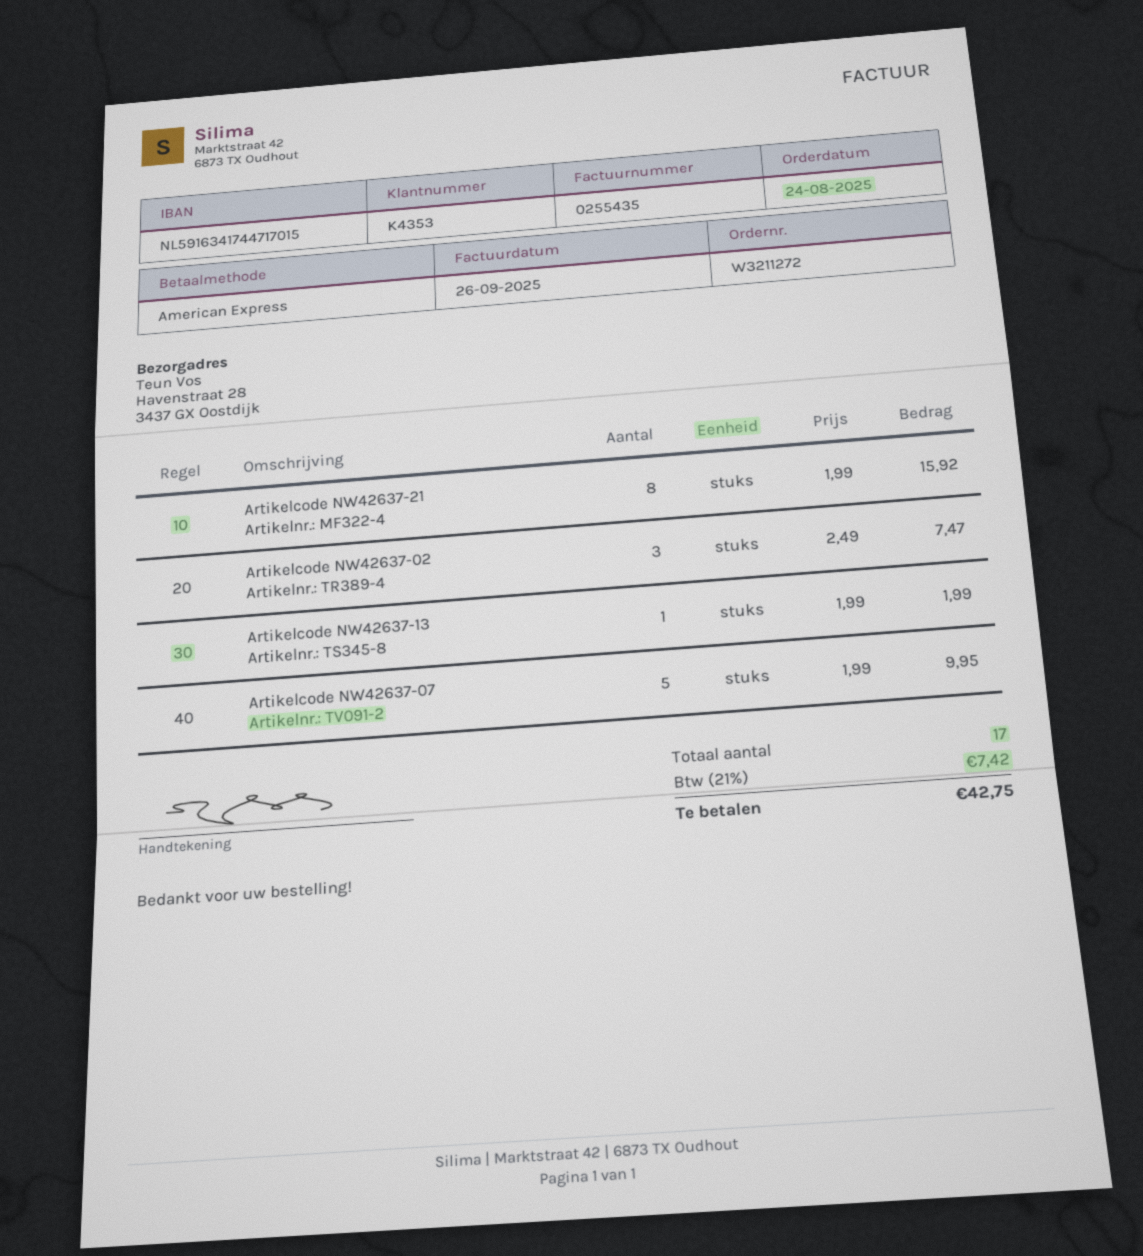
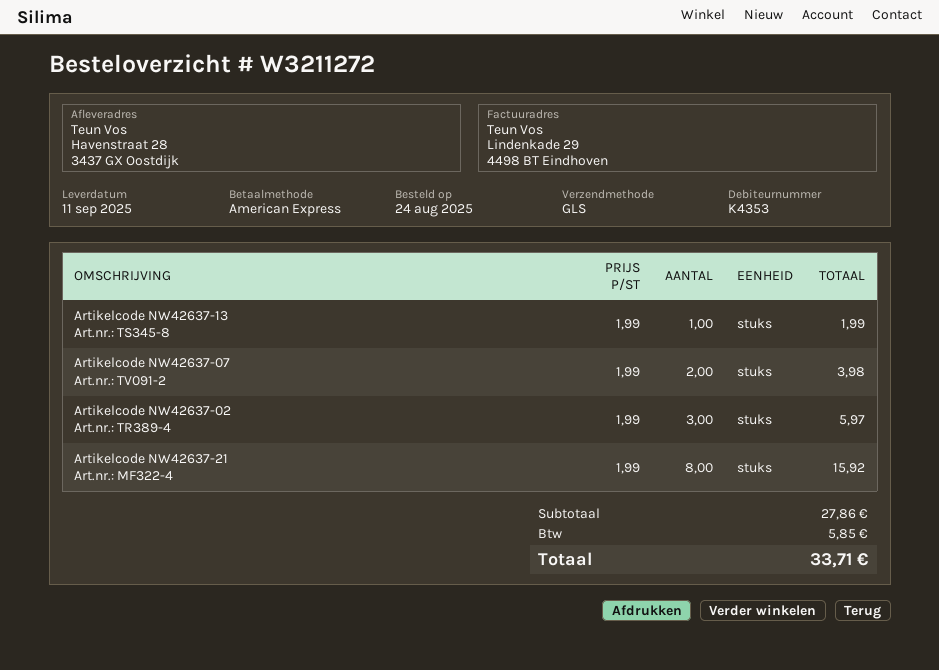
Artikelcode NW42637-02: 3 x 2.49 = 7.47 -> 3 x 1.99 = 5.97
Artikelcode NW42637-07: 5 x 1.99 = 9.95 -> 2 x 1.99 = 3.98
tax: 7.42 -> 5.85
total: 42.75 -> 33.71

